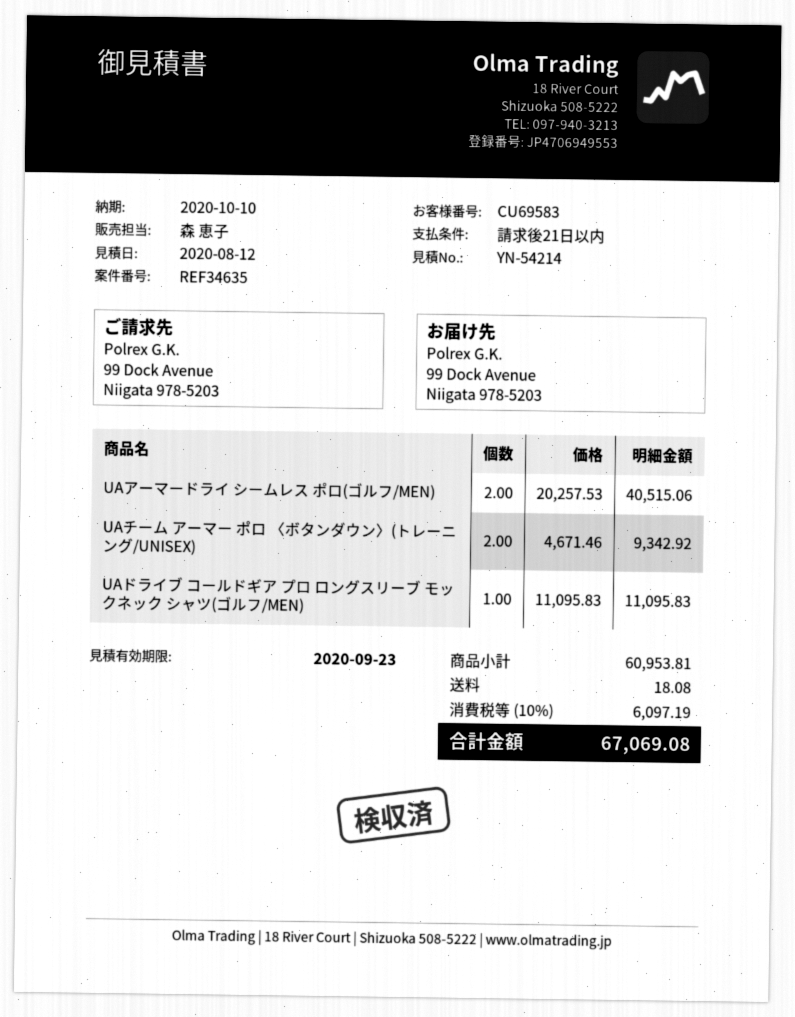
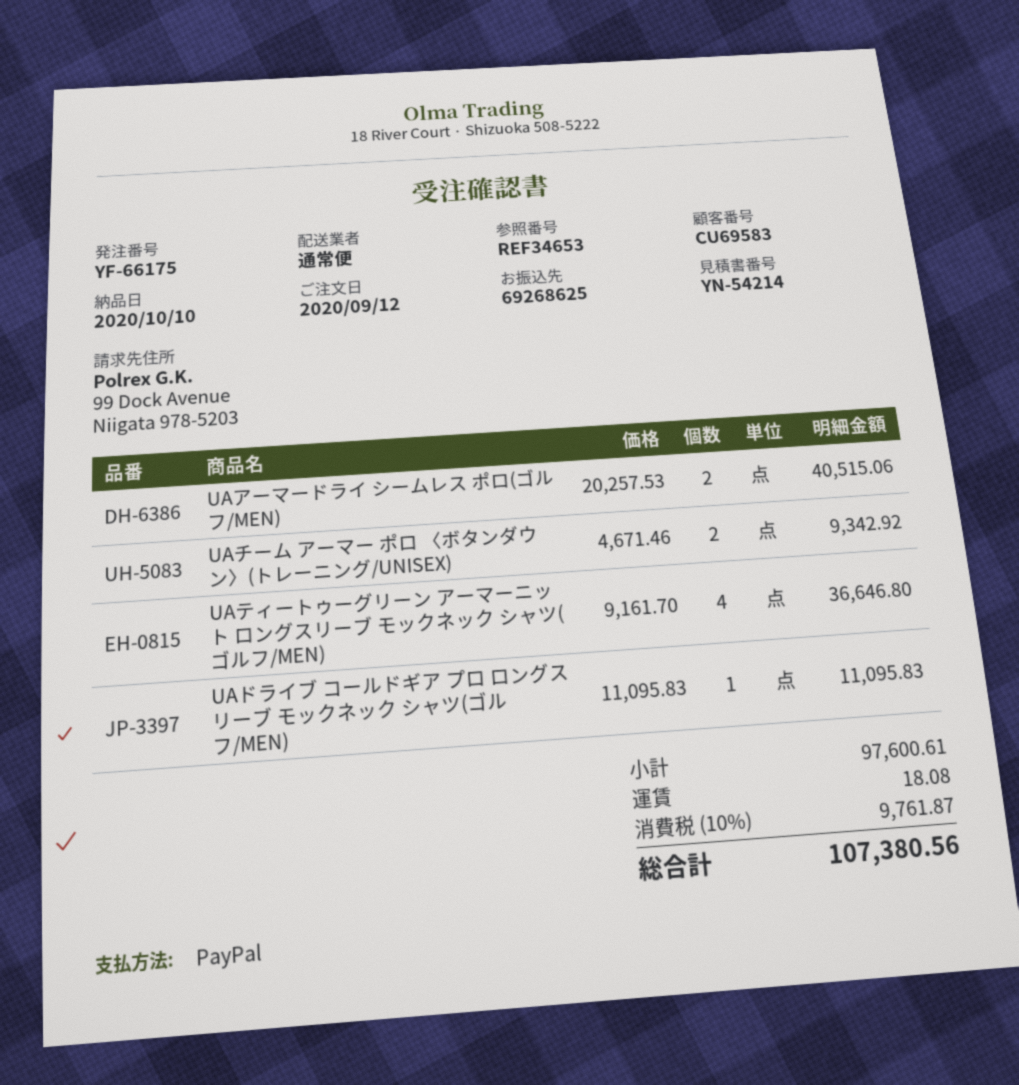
reference: REF34635 -> REF34653
UAティートゥーグリーン アーマーニット ロングスリーブ モックネック シャツ(ゴルフ/MEN): none -> 4 x 9161.70 = 36646.80
subtotal: 60953.81 -> 97600.61
tax: 10% = 6097.19 -> 10% = 9761.87
total: 67069.08 -> 107380.56

